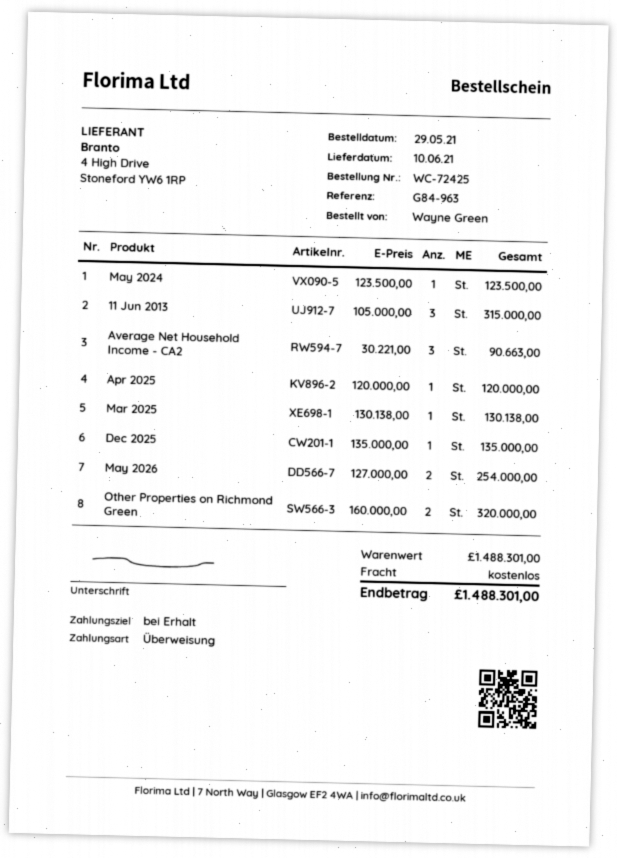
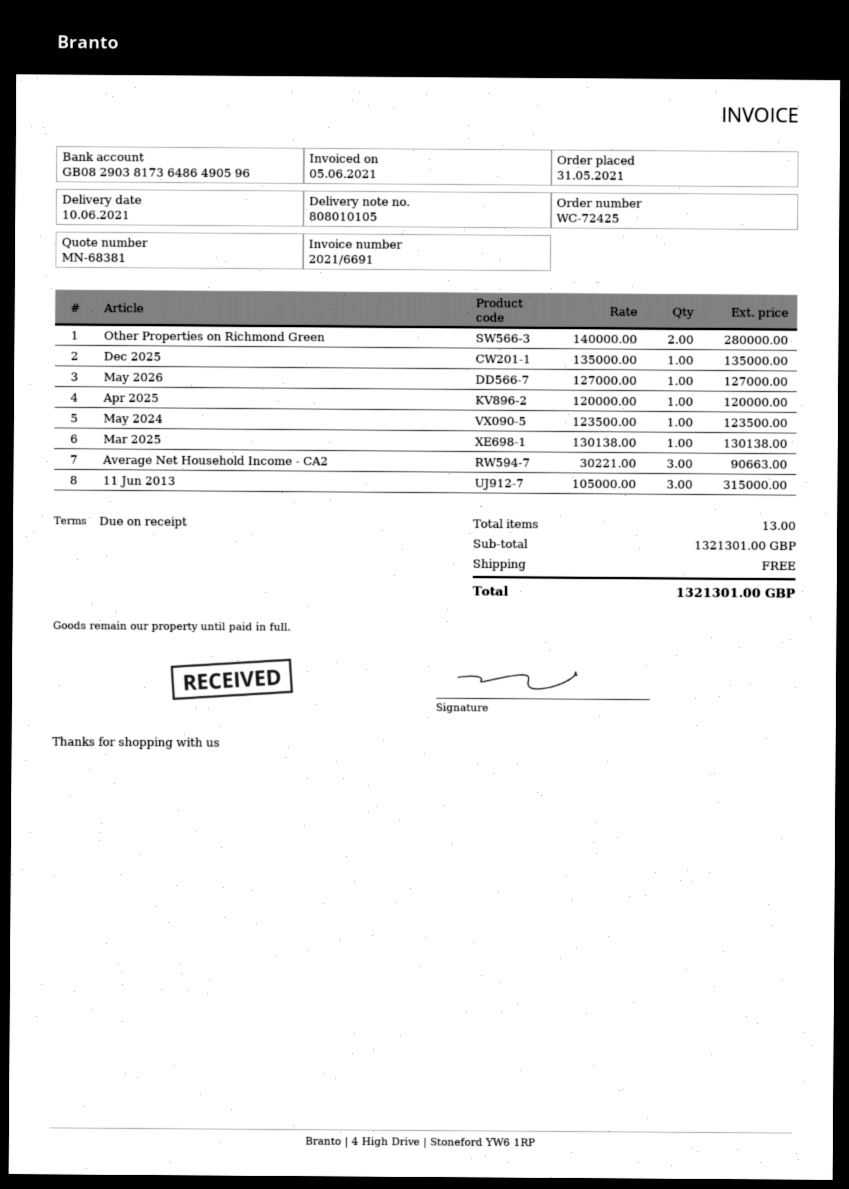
order date: 2021-05-29 -> 2021-05-31
May 2026: 2 x 127000.00 = 254000.00 -> 1 x 127000.00 = 127000.00
Other Properties on Richmond Green: 2 x 160000.00 = 320000.00 -> 2 x 140000.00 = 280000.00
subtotal: 1488301.00 -> 1321301.00
total: 1488301.00 -> 1321301.00

